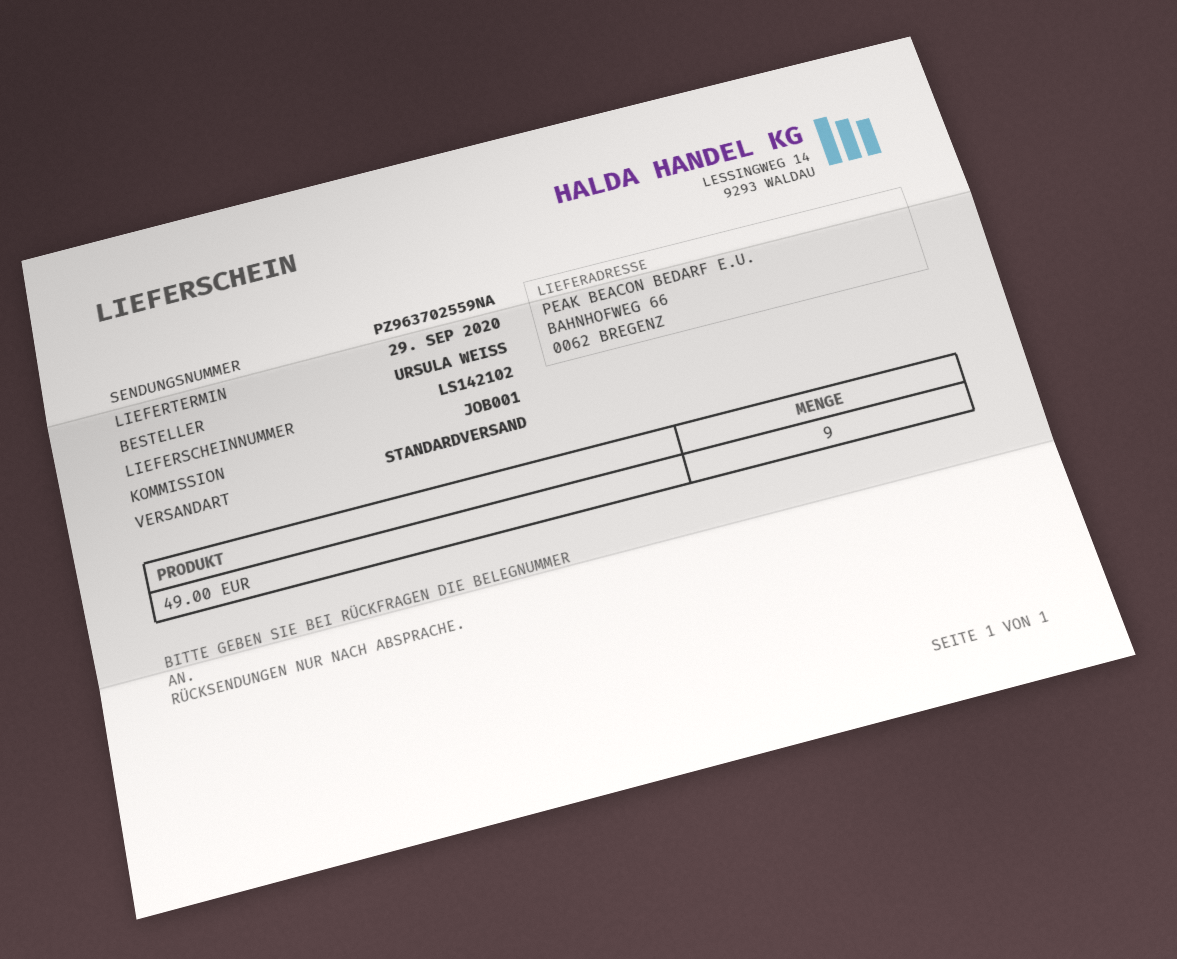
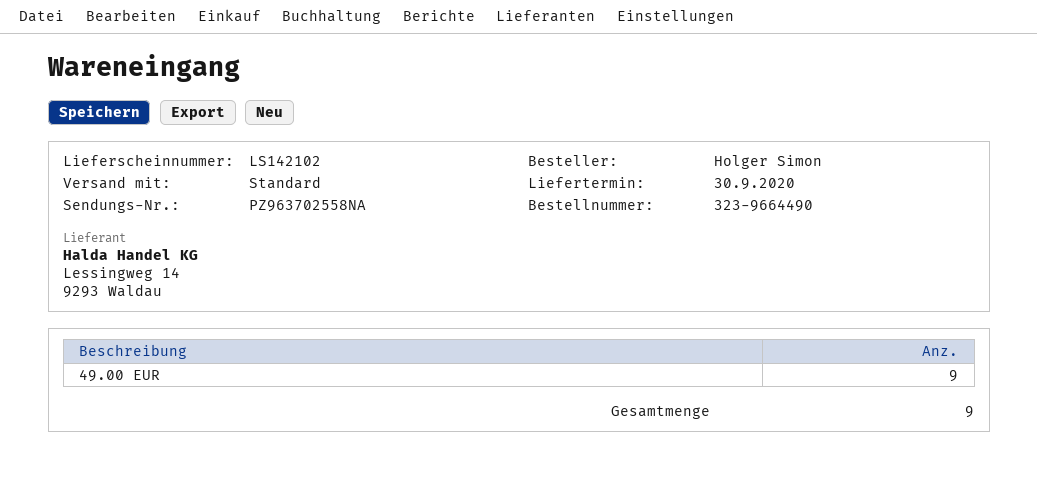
delivery date: 2020-09-29 -> 2020-09-30
ordered by: URSULA WEISS -> Holger Simon
tracking number: PZ963702559NA -> PZ963702558NA

